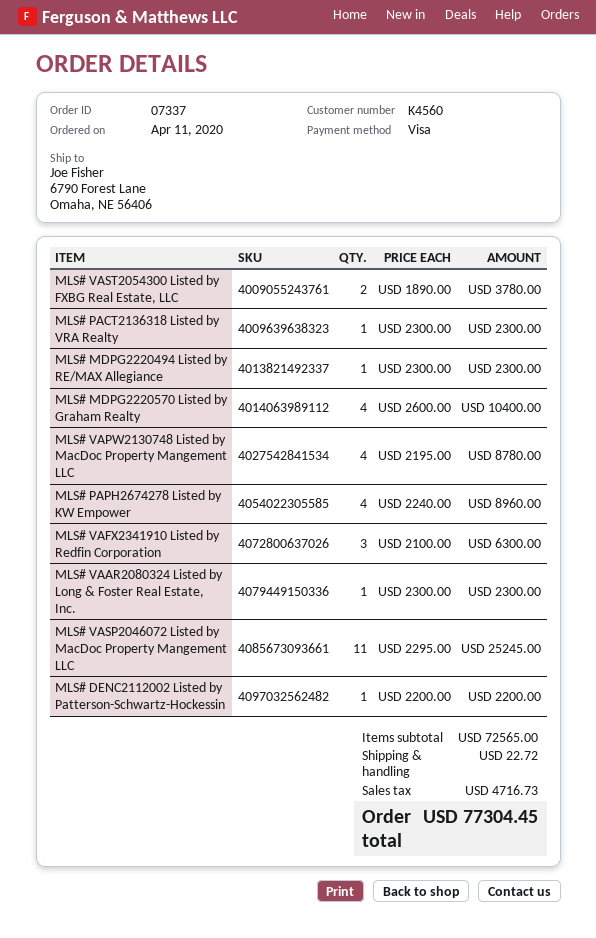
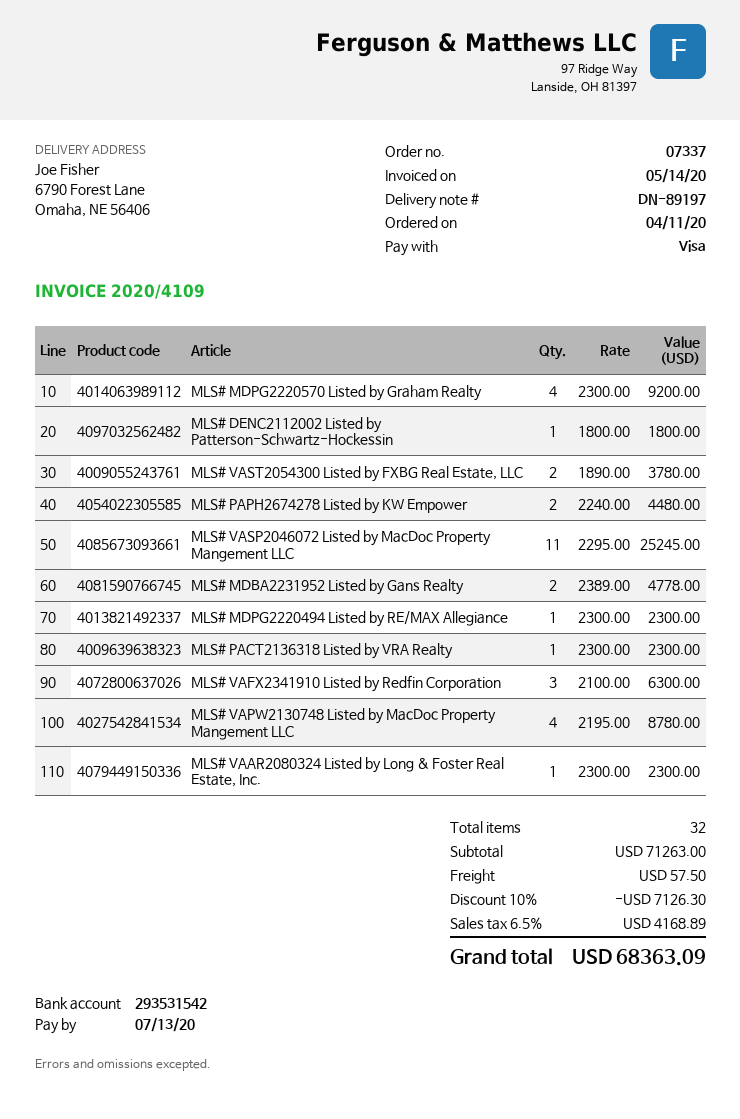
MLS# MDPG2220570 Listed by Graham Realty: 4 x 2600.00 = 10400.00 -> 4 x 2300.00 = 9200.00
MLS# PAPH2674278 Listed by KW Empower: 4 x 2240.00 = 8960.00 -> 2 x 2240.00 = 4480.00
MLS# DENC2112002 Listed by Patterson-Schwartz-Hockessin: 1 x 2200.00 = 2200.00 -> 1 x 1800.00 = 1800.00
MLS# MDBA2231952 Listed by Gans Realty: none -> 2 x 2389.00 = 4778.00
subtotal: 72565.00 -> 71263.00
discount: none -> 10% = 7126.30
shipping: 22.72 -> 57.50
tax: 4716.73 -> 4168.89
total: 77304.45 -> 68363.09

